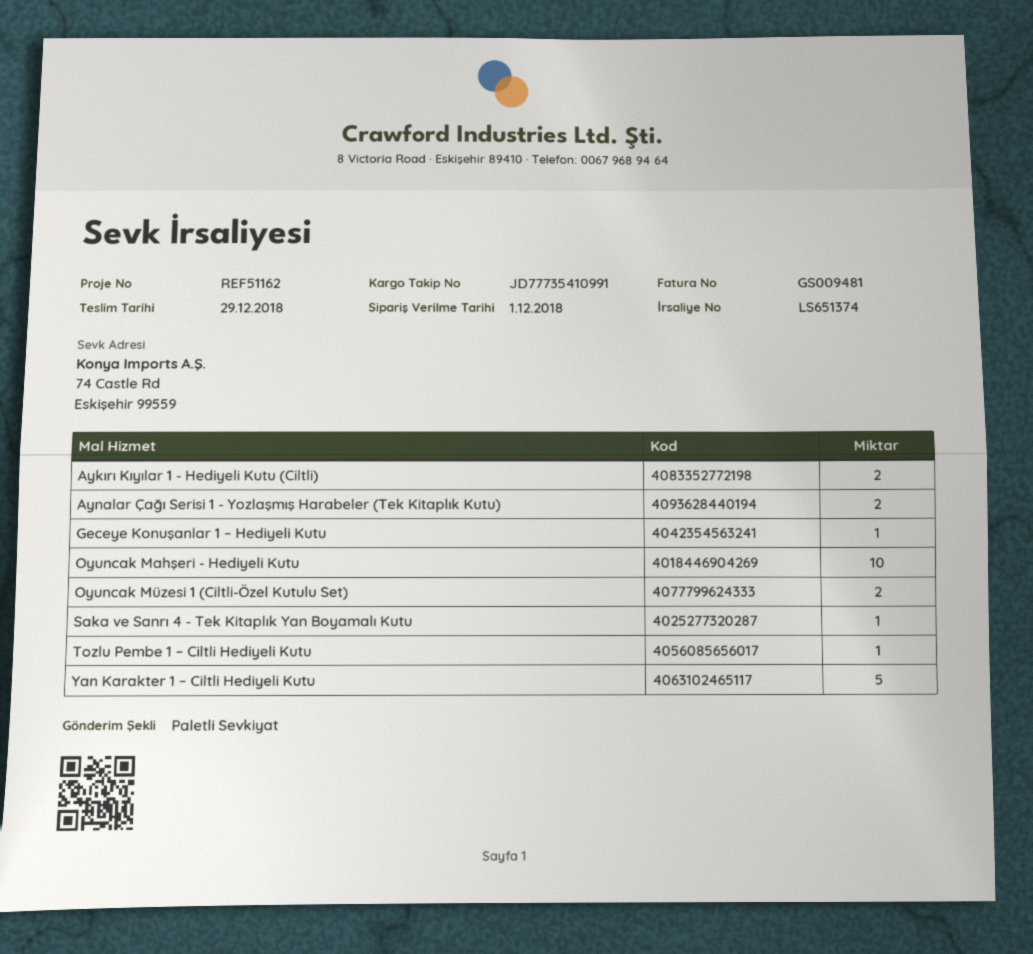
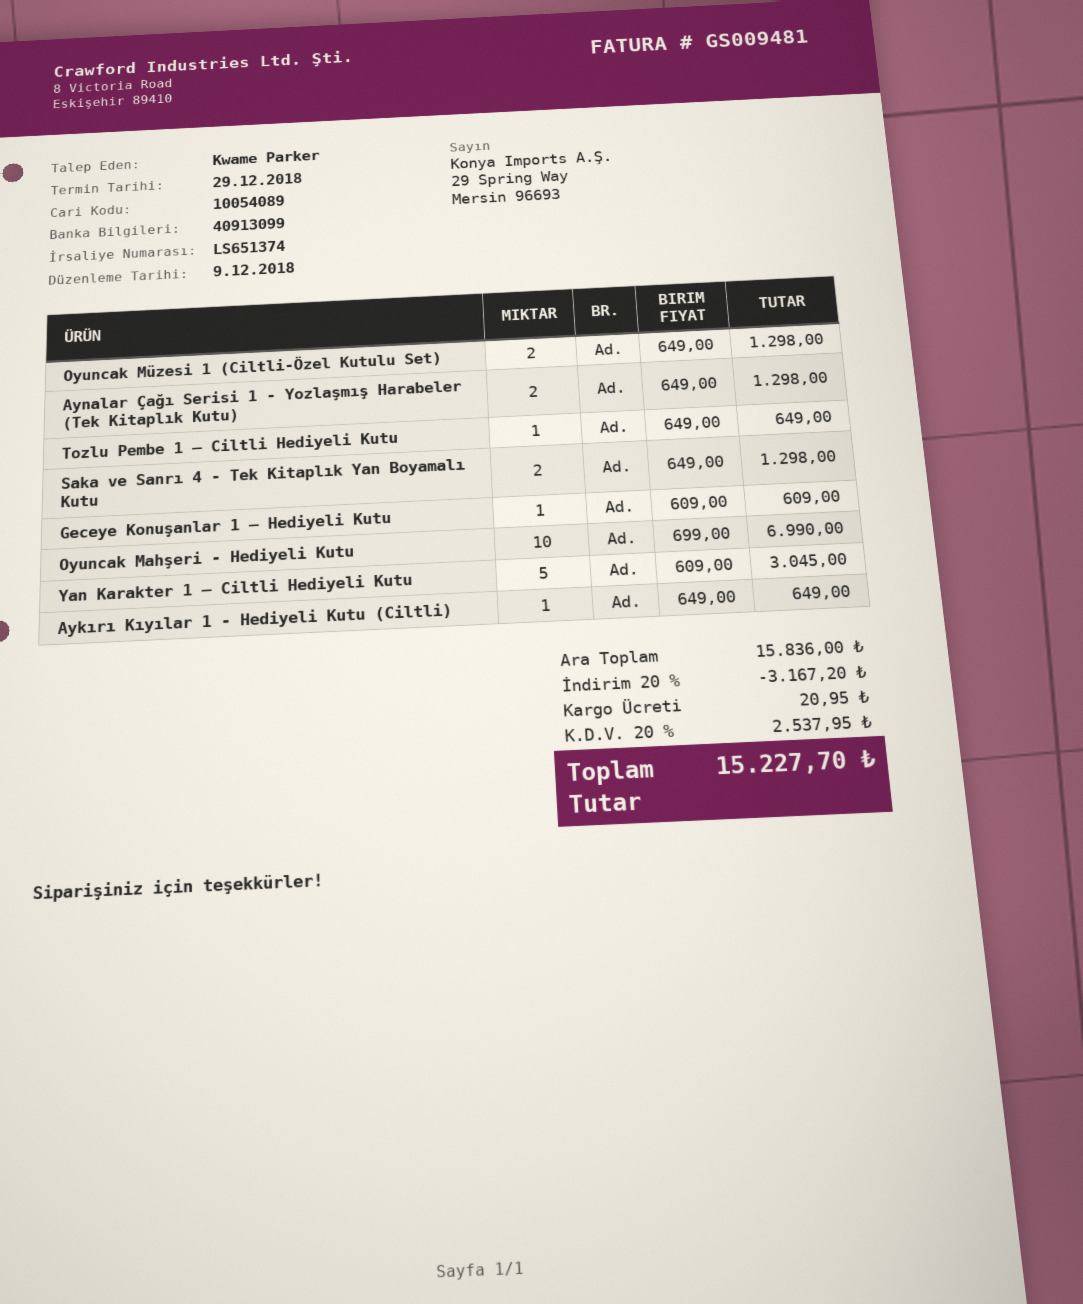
Aykırı Kıyılar 1 - Hediyeli Kutu (Ciltli): 2 -> 1
Saka ve Sanrı 4 - Tek Kitaplık Yan Boyamalı Kutu: 1 -> 2

